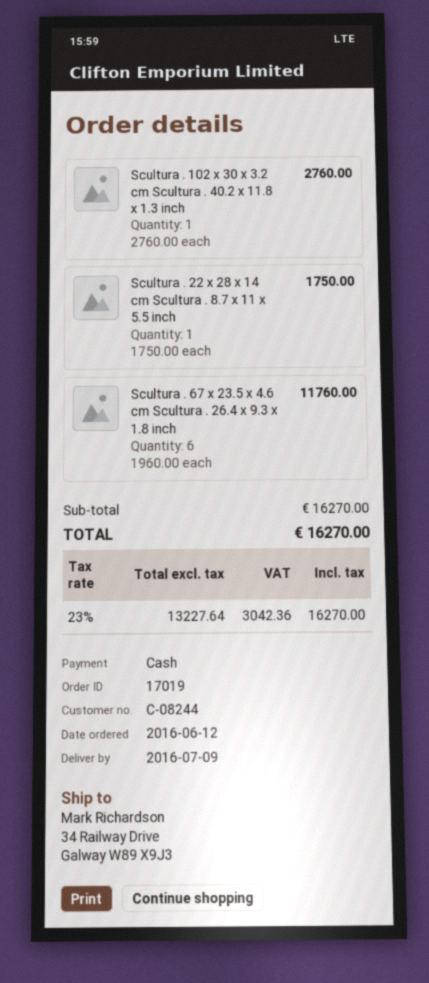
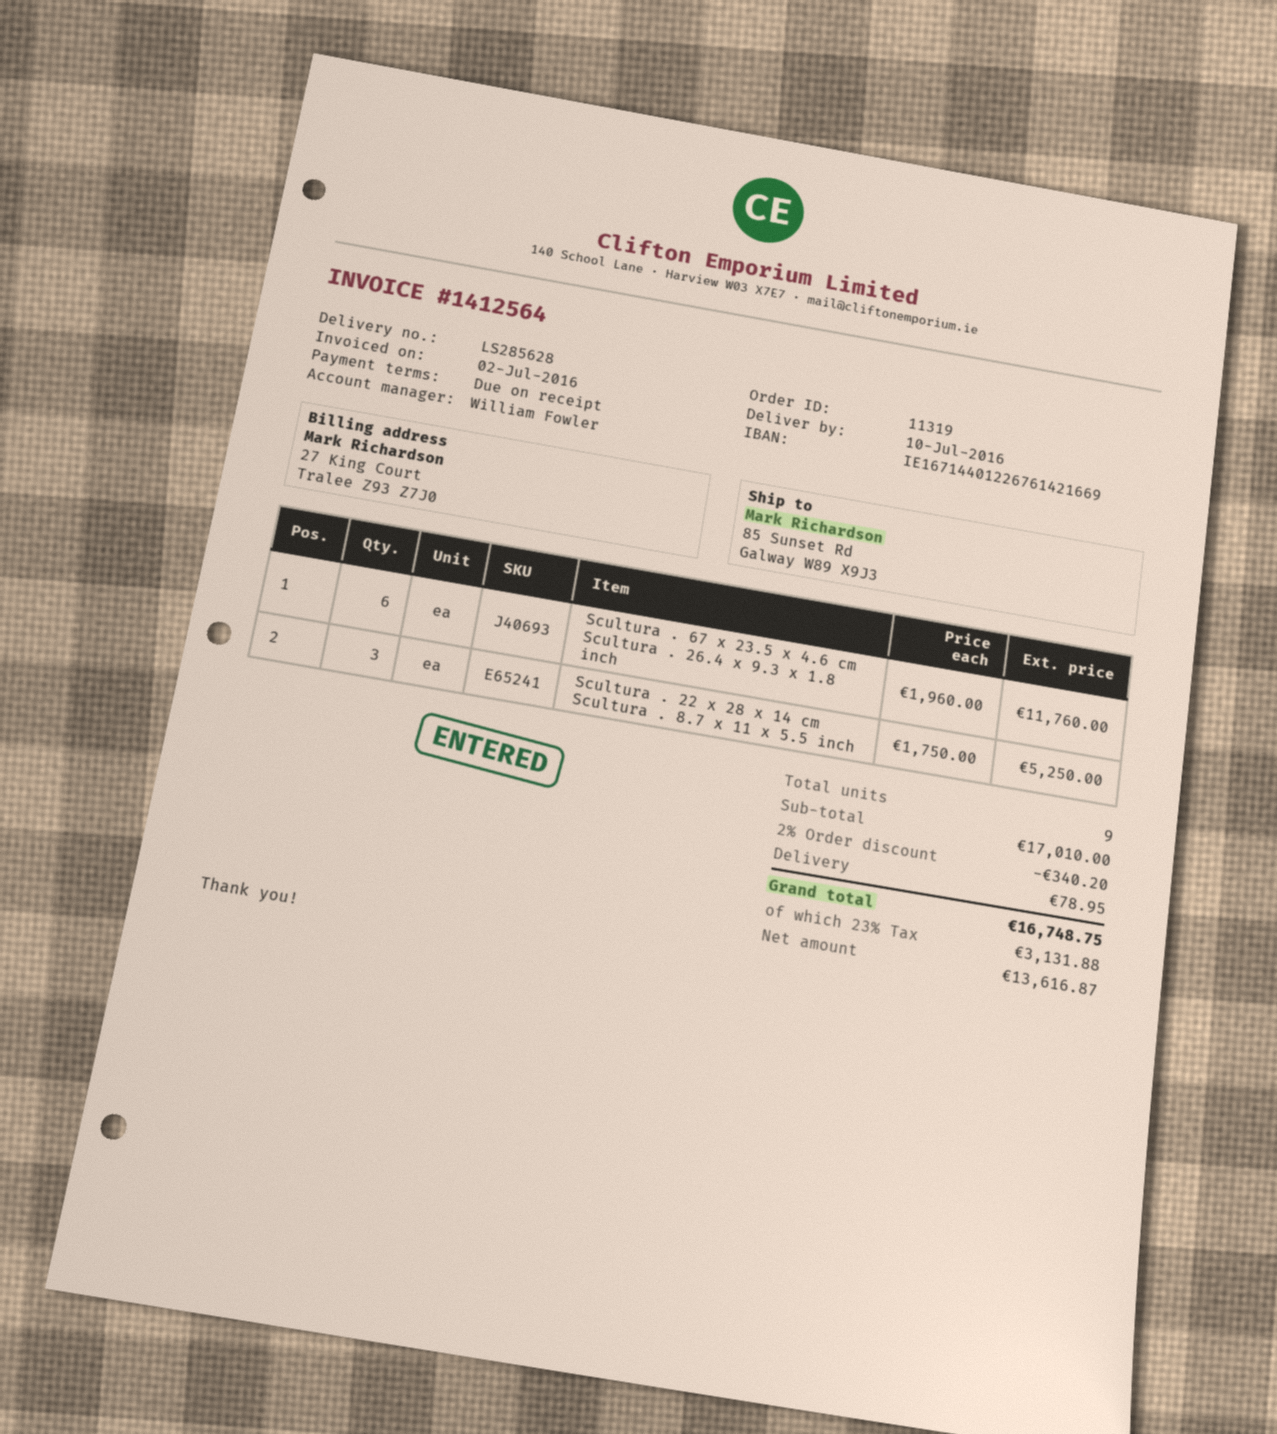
order number: 17019 -> 11319
delivery date: 2016-07-09 -> 2016-07-10
ship to: 34 Railway Drive, Galway W89 X9J3 -> 85 Sunset Rd, Galway W89 X9J3
Scultura . 102 x 30 x 3.2 cm Scultura . 40.2 x 11.8 x 1.3 inch: 1 x 2760.00 = 2760.00 -> none
Scultura . 22 x 28 x 14 cm Scultura . 8.7 x 11 x 5.5 inch: 1 x 1750.00 = 1750.00 -> 3 x 1750.00 = 5250.00
subtotal: 16270.00 -> 17010.00
discount: none -> 2% = 340.20
shipping: none -> 78.95
net: 13227.64 -> 13616.87
tax: 23% = 3042.36 -> 23% = 3131.88
total: 16270.00 -> 16748.75

